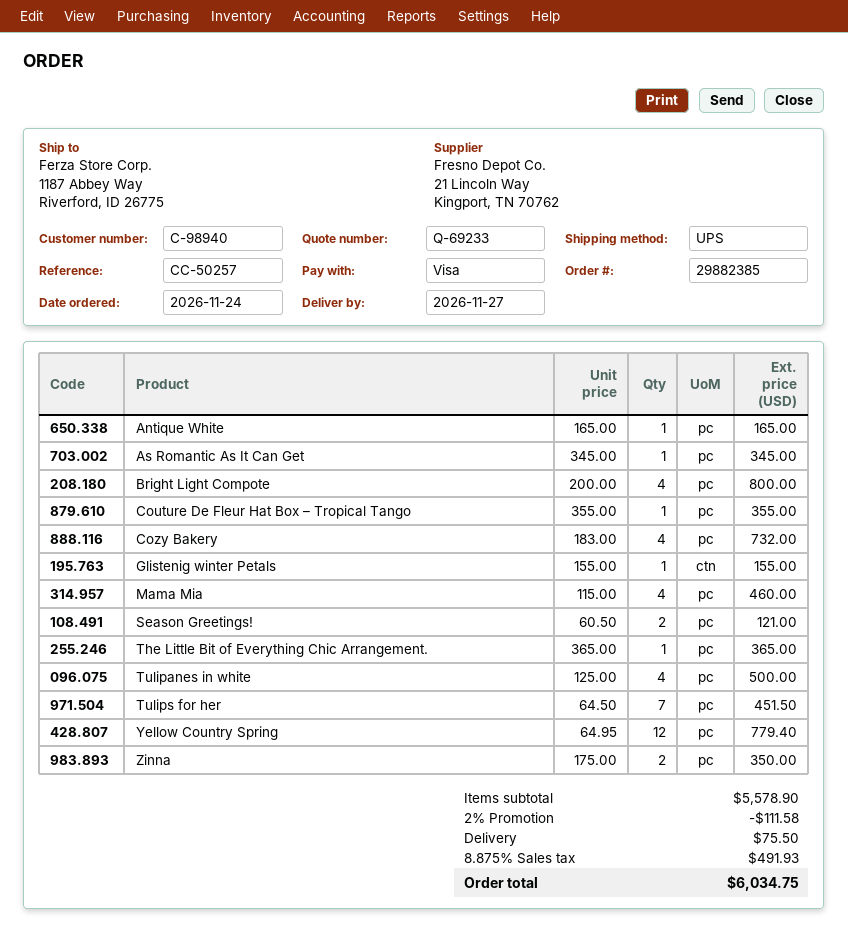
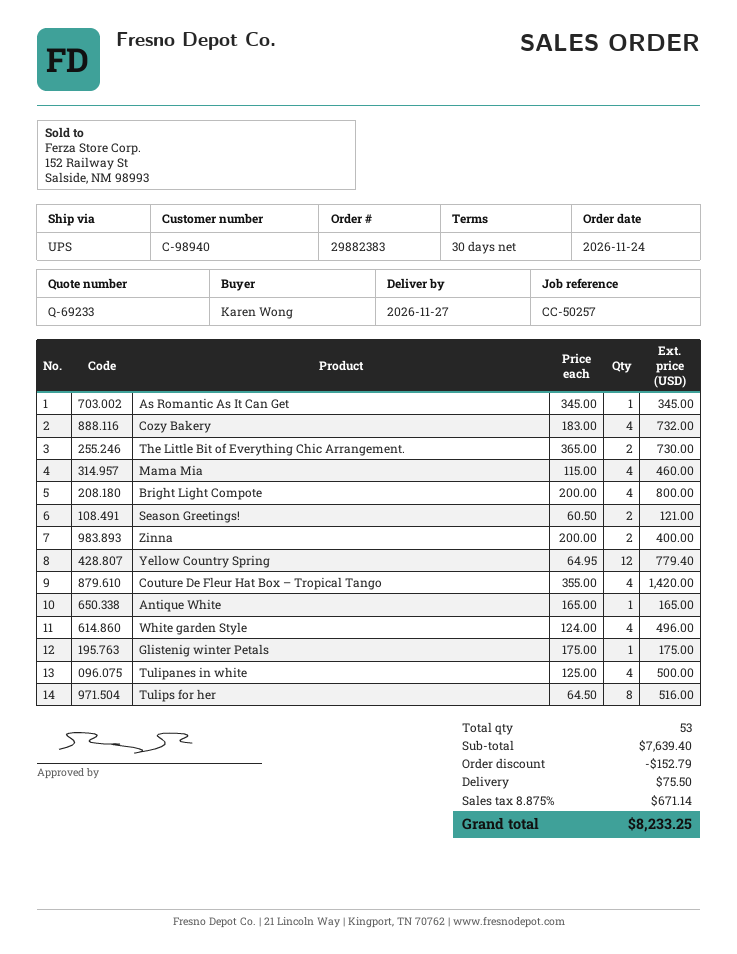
order number: 29882385 -> 29882383
Couture De Fleur Hat Box – Tropical Tango: 1 x 355.00 = 355.00 -> 4 x 355.00 = 1420.00
Glistenig winter Petals: 1 x 155.00 = 155.00 -> 1 x 175.00 = 175.00
The Little Bit of Everything Chic Arrangement.: 1 x 365.00 = 365.00 -> 2 x 365.00 = 730.00
Tulips for her: 7 x 64.50 = 451.50 -> 8 x 64.50 = 516.00
Zinna: 2 x 175.00 = 350.00 -> 2 x 200.00 = 400.00
White garden Style: none -> 4 x 124.00 = 496.00
subtotal: 5578.90 -> 7639.40
discount: 111.58 -> 152.79
tax: 8.875% = 491.93 -> 8.875% = 671.14
total: 6034.75 -> 8233.25

